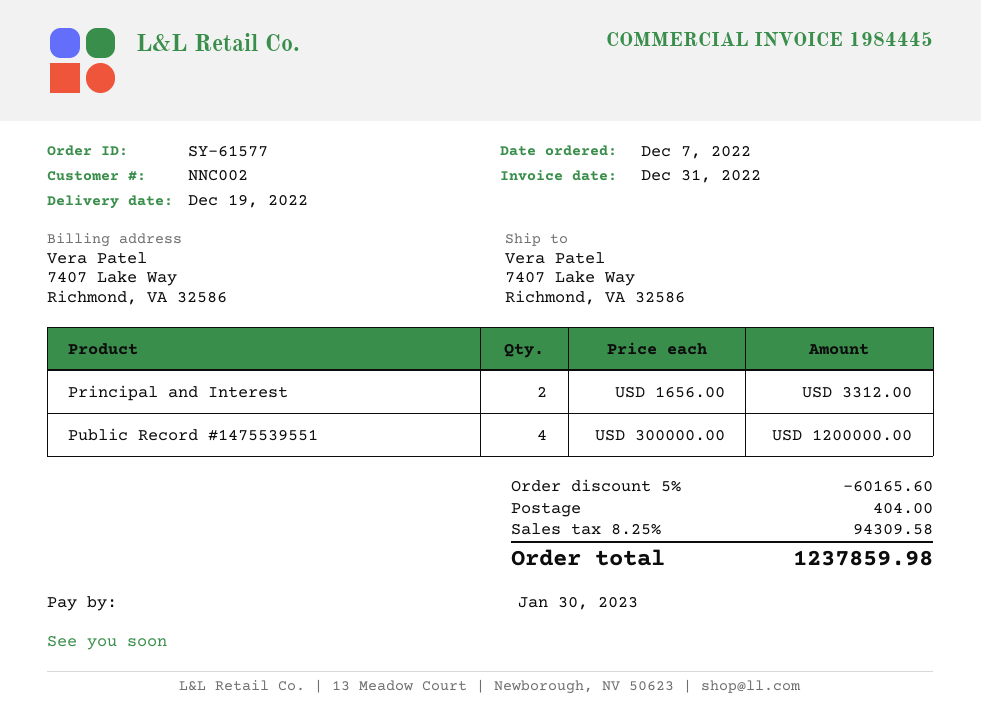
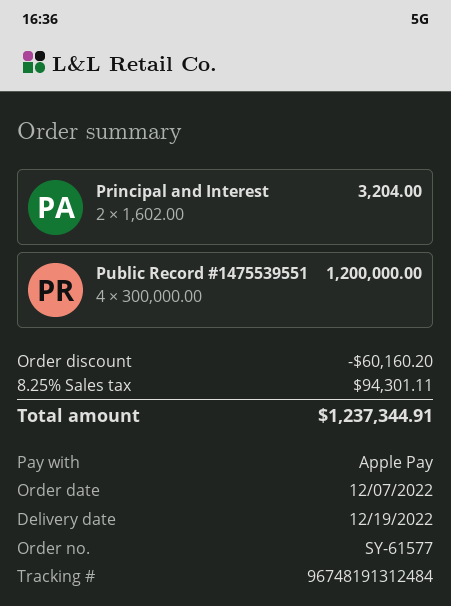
Principal and Interest: 2 x 1656.00 = 3312.00 -> 2 x 1602.00 = 3204.00
discount: 60165.60 -> 60160.20
shipping: 404.00 -> none
tax: 8.25% = 94309.58 -> 8.25% = 94301.11
total: 1237859.98 -> 1237344.91

